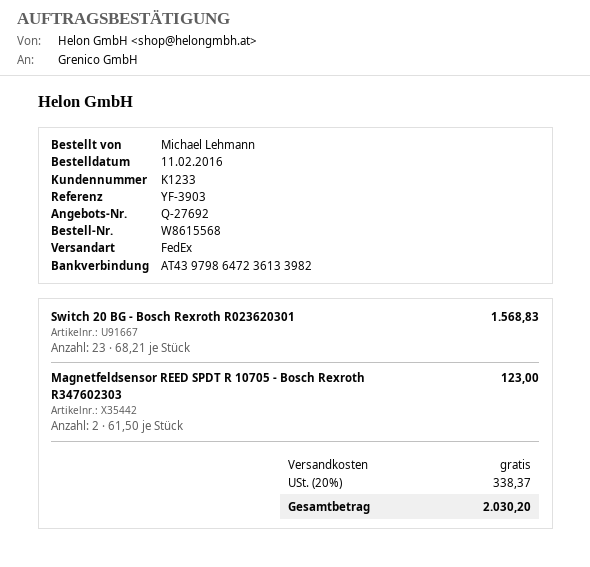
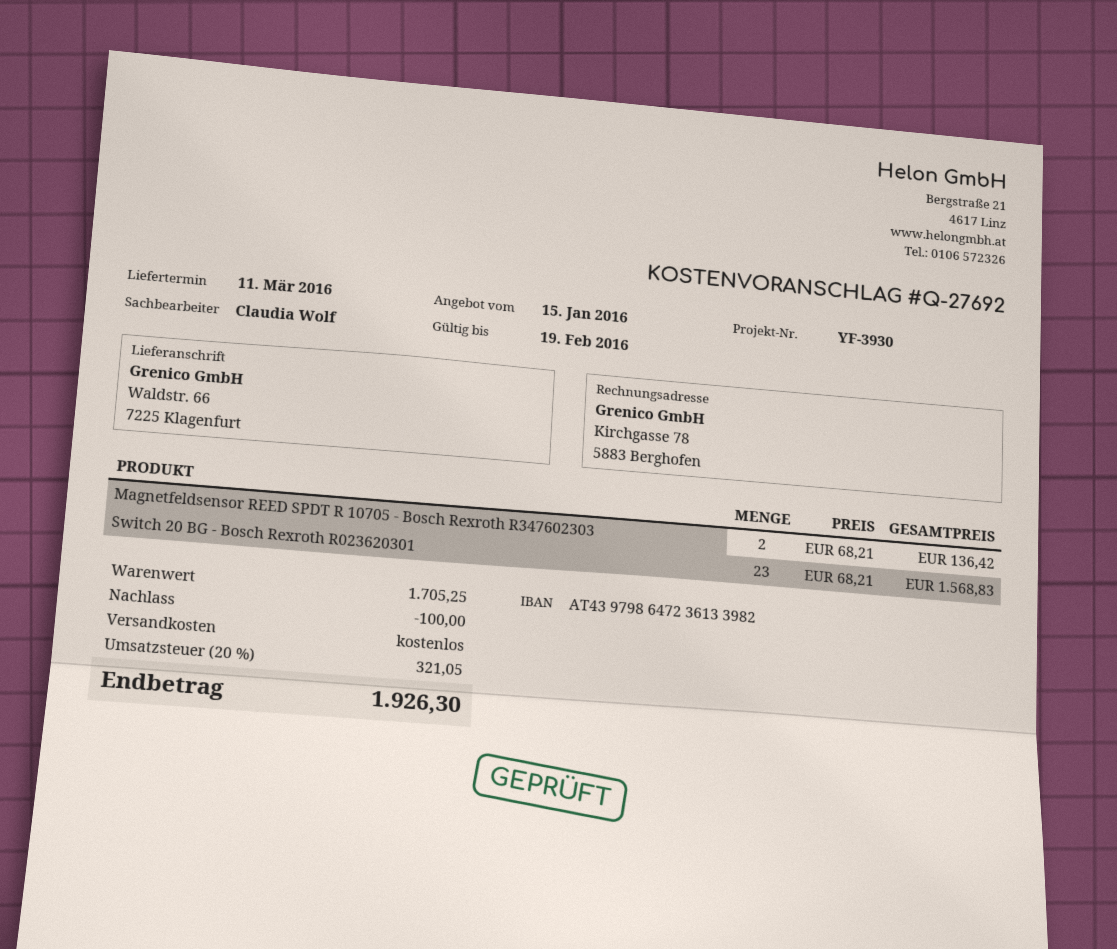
reference: YF-3903 -> YF-3930
Magnetfeldsensor REED SPDT R 10705 - Bosch Rexroth R347602303: 2 x 61.50 = 123.00 -> 2 x 68.21 = 136.42
discount: none -> 100.00
tax: 20% = 338.37 -> 20% = 321.05
total: 2030.20 -> 1926.30

